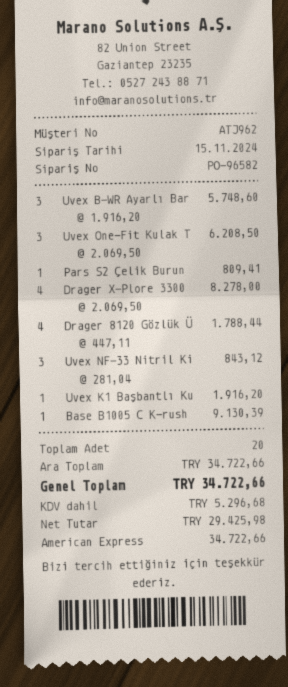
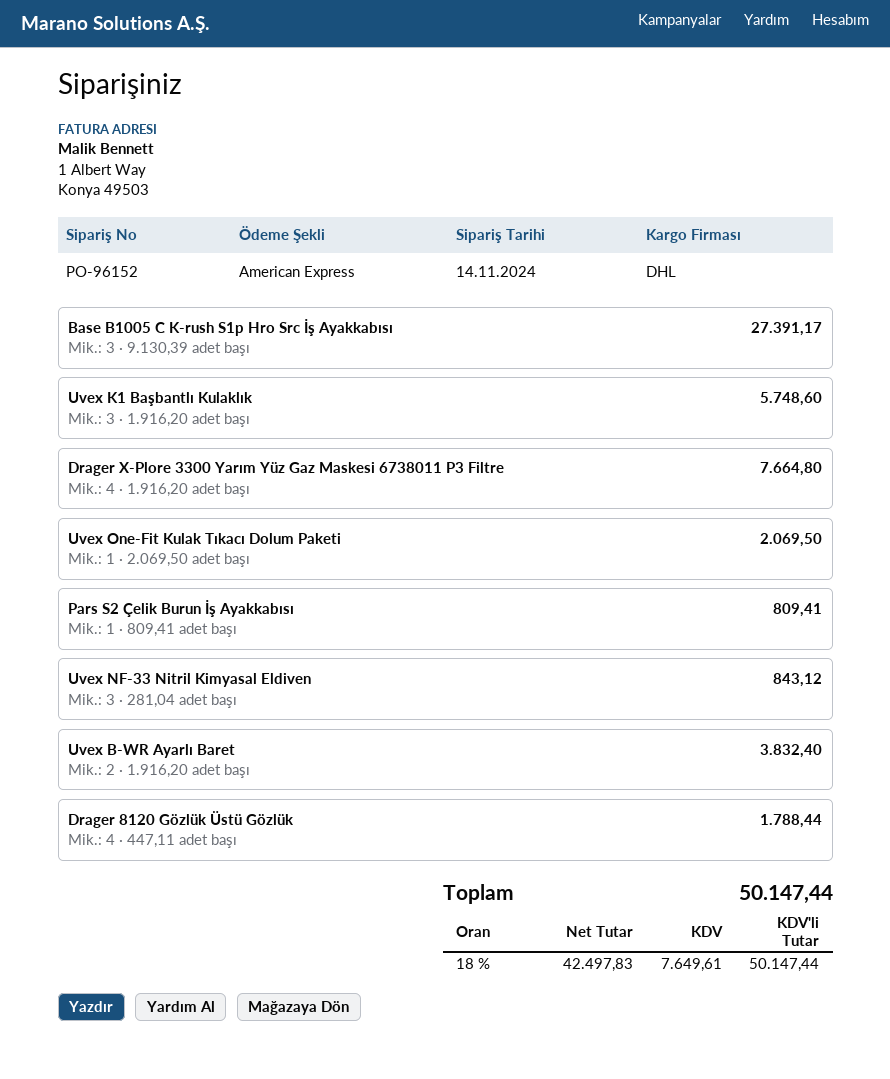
order number: PO-96582 -> PO-96152
order date: 2024-11-15 -> 2024-11-14
Uvex B-WR Ayarlı Bar: 3 x 1916.20 = 5748.60 -> 2 x 1916.20 = 3832.40
Uvex One-Fit Kulak T: 3 x 2069.50 = 6208.50 -> 1 x 2069.50 = 2069.50
Drager X-Plore 3300: 4 x 2069.50 = 8278.00 -> 4 x 1916.20 = 7664.80
Uvex K1 Başbantlı Ku: 1 x 1916.20 = 1916.20 -> 3 x 1916.20 = 5748.60
Base B1005 C K-rush: 1 x 9130.39 = 9130.39 -> 3 x 9130.39 = 27391.17
net: 29425.98 -> 42497.83
tax: 5296.68 -> 7649.61
total: 34722.66 -> 50147.44

